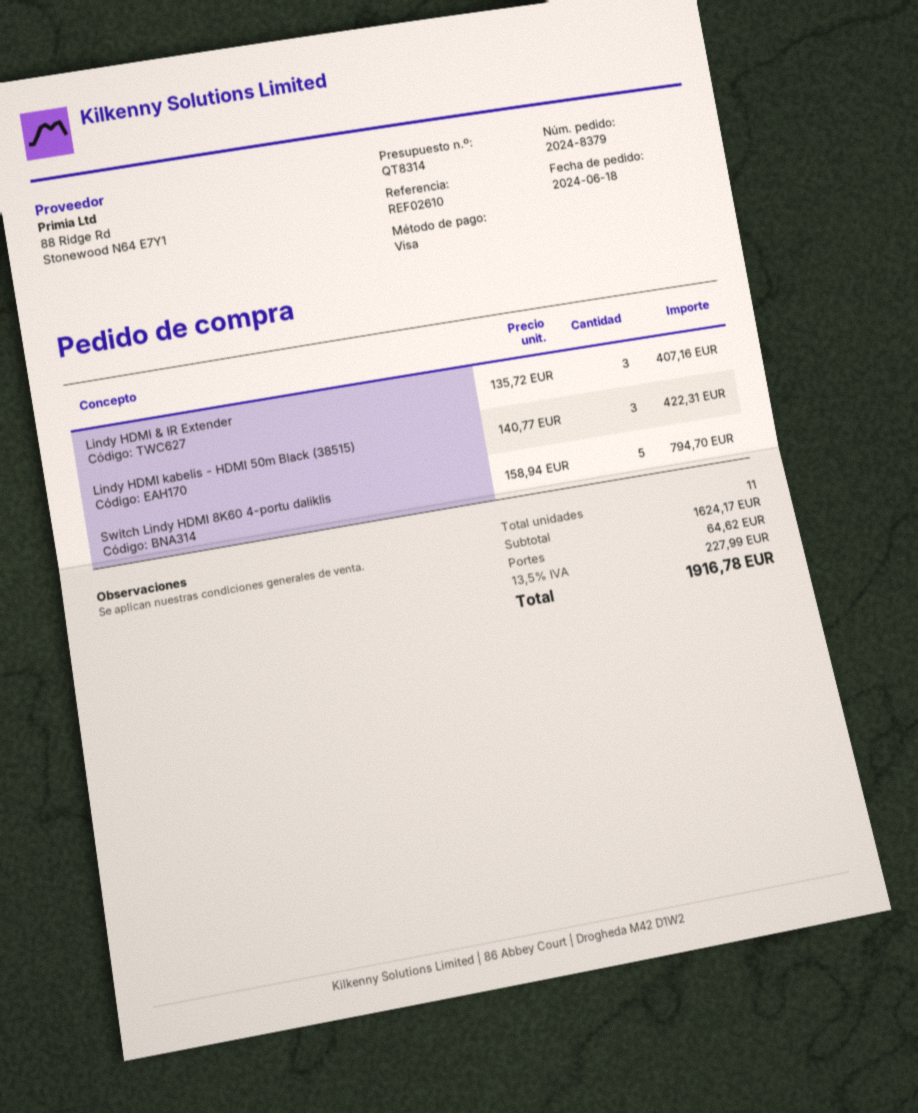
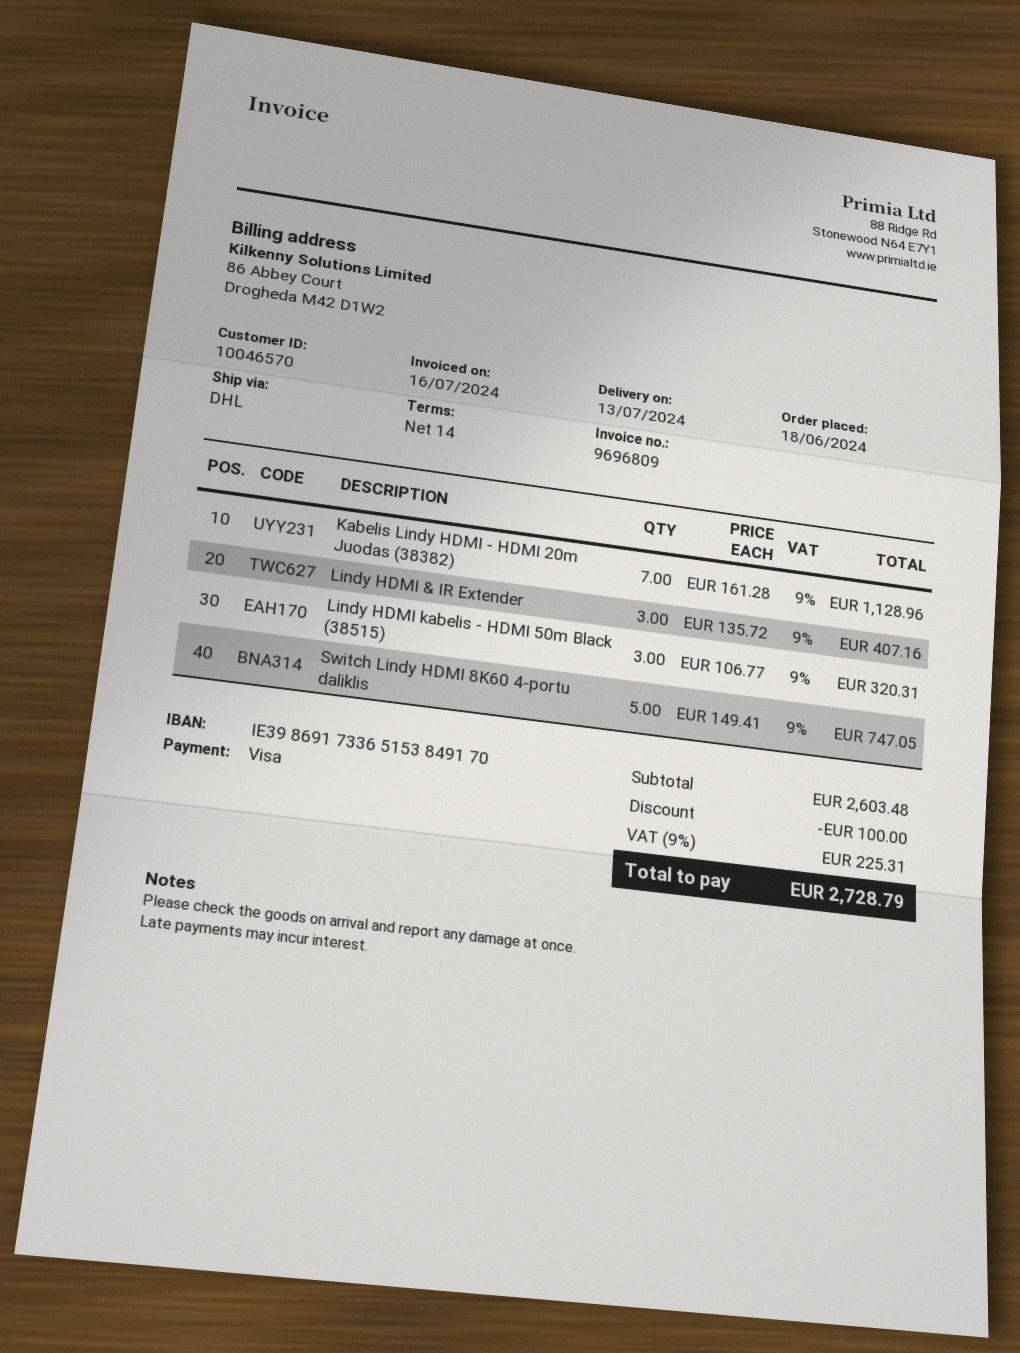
Lindy HDMI kabelis - HDMI 50m Black (38515): 3 x 140.77 = 422.31 -> 3 x 106.77 = 320.31
Switch Lindy HDMI 8K60 4-portu daliklis: 5 x 158.94 = 794.70 -> 5 x 149.41 = 747.05
Kabelis Lindy HDMI - HDMI 20m Juodas (38382): none -> 7 x 161.28 = 1128.96
subtotal: 1624.17 -> 2603.48
discount: none -> 100.00
shipping: 64.62 -> none
tax: 13.5% = 227.99 -> 9% = 225.31
total: 1916.78 -> 2728.79

